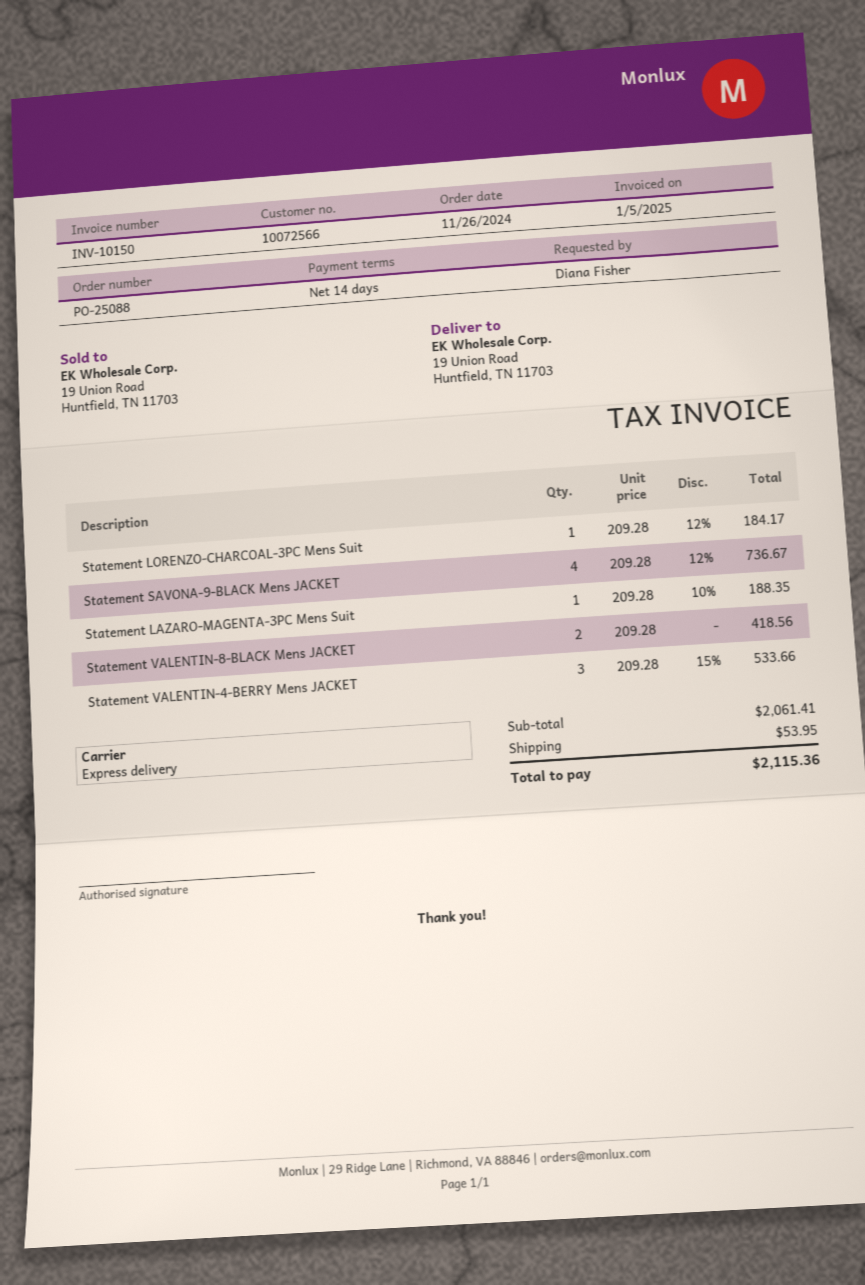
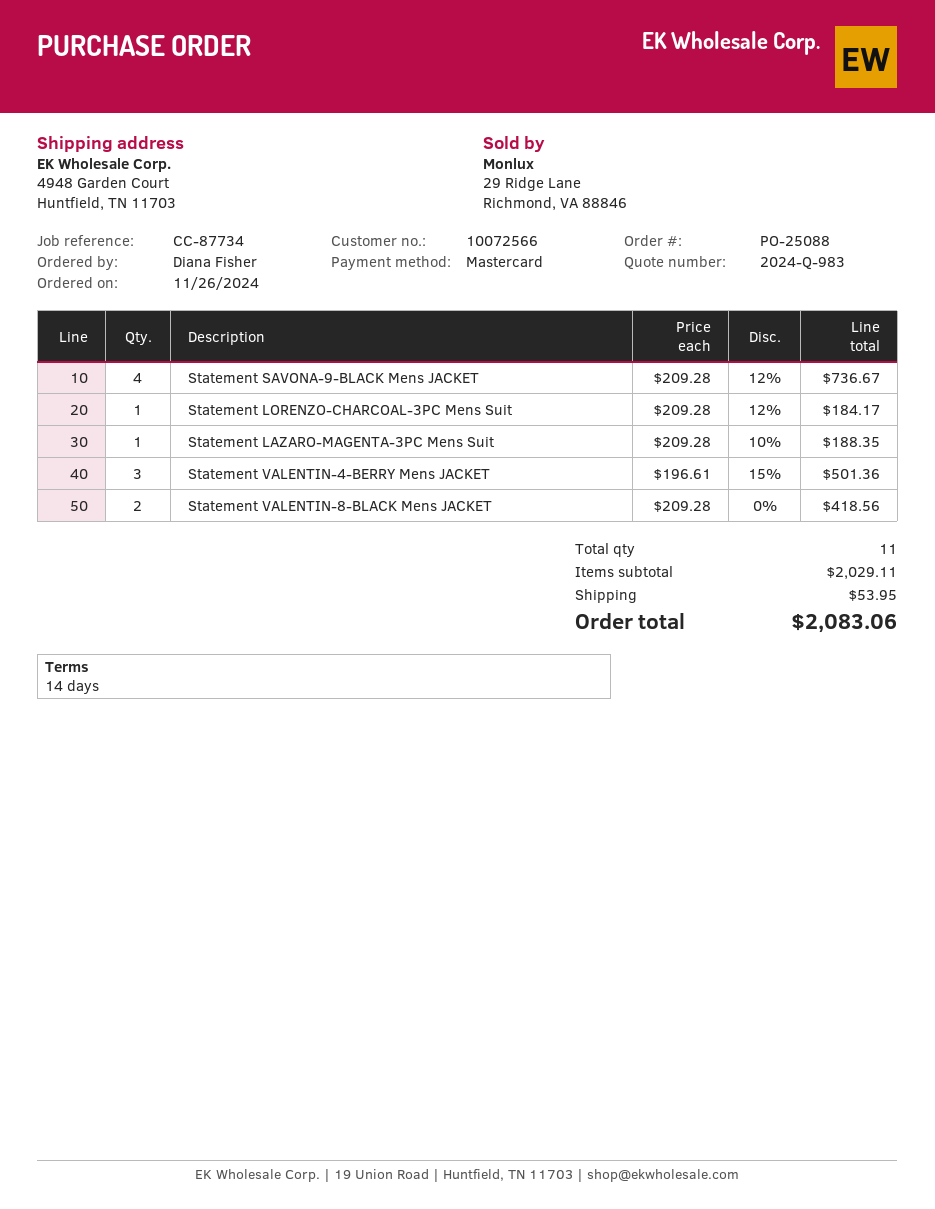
ship to: 19 Union Road, Huntfield, TN 11703 -> 4948 Garden Court, Huntfield, TN 11703
Statement VALENTIN-4-BERRY Mens JACKET: 3 x 209.28 - 15% = 533.66 -> 3 x 196.61 - 15% = 501.36
subtotal: 2061.41 -> 2029.11
total: 2115.36 -> 2083.06

